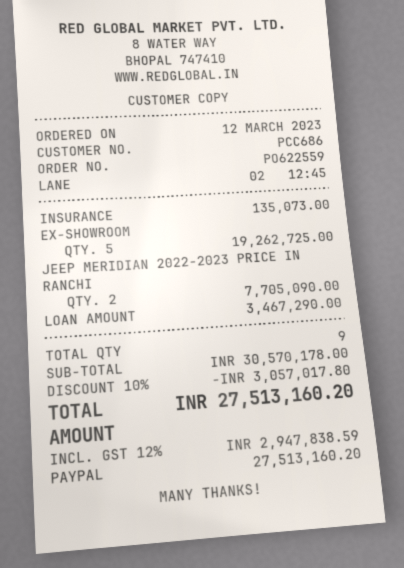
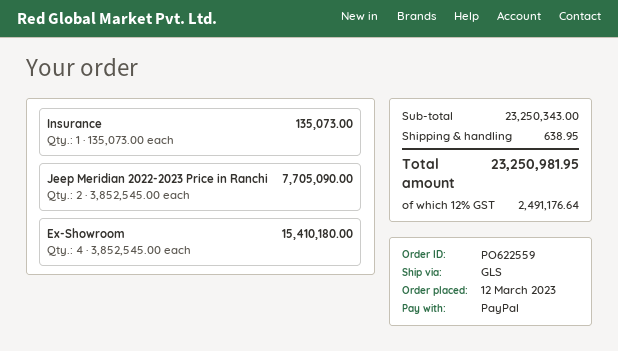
EX-SHOWROOM: 5 for 19262725.00 -> 4 for 15410180.00
LOAN AMOUNT: 1 for 3467290.00 -> none
subtotal: 30570178.00 -> 23250343.00
discount: 10% = 3057017.80 -> none
shipping: none -> 638.95
tax: 12% = 2947838.59 -> 12% = 2491176.64
total: 27513160.20 -> 23250981.95

